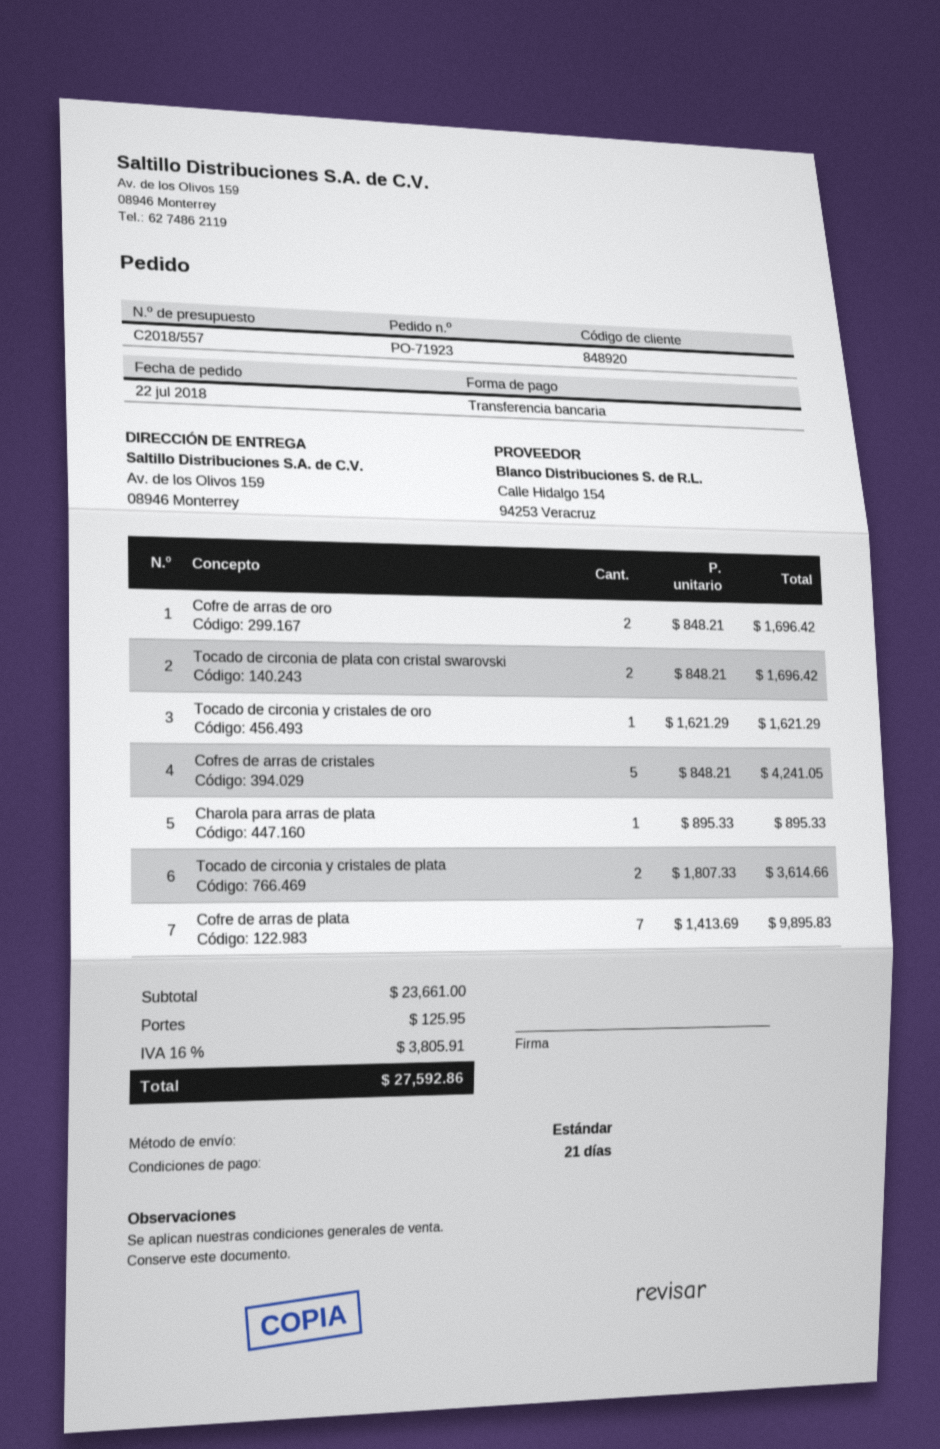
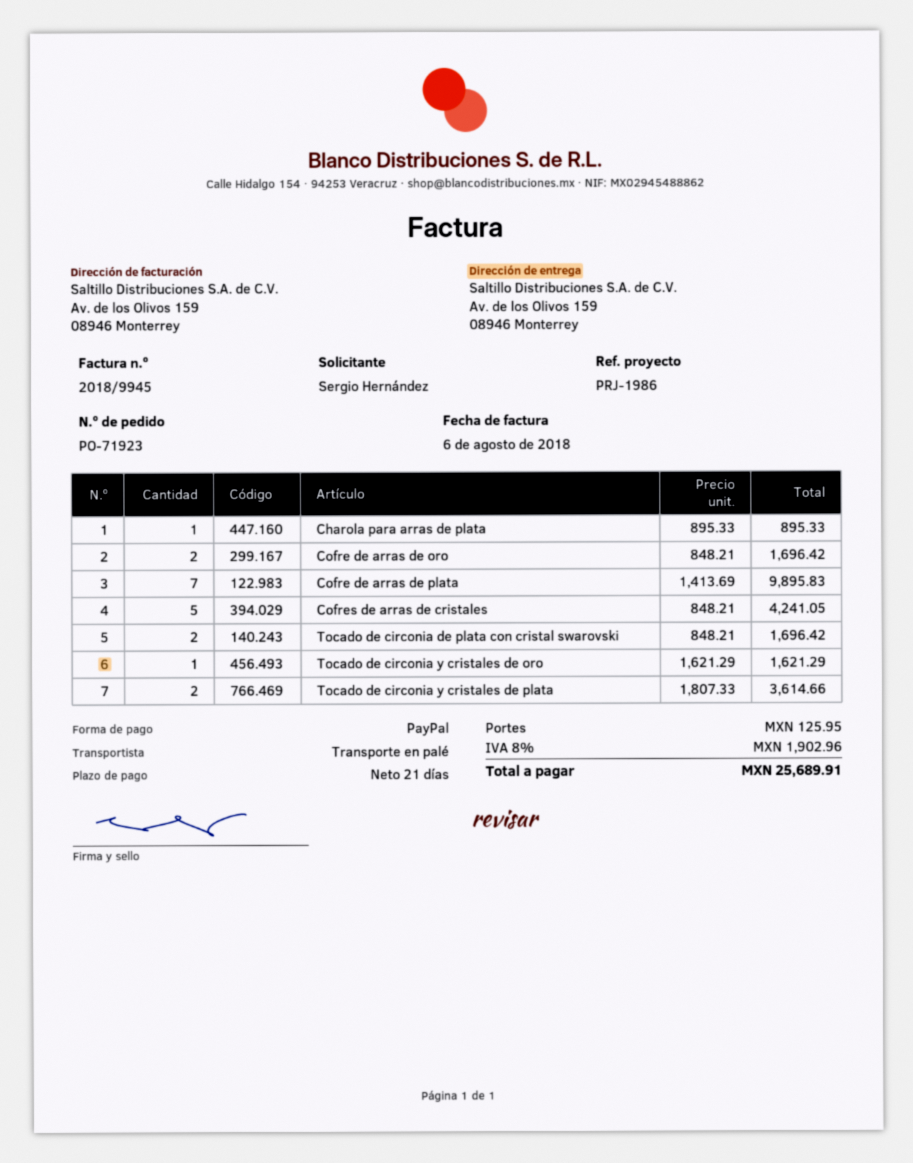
payment method: bank transfer -> PayPal
shipping method: standard -> pallet freight
tax: 16% = 3805.91 -> 8% = 1902.96
total: 27592.86 -> 25689.91

